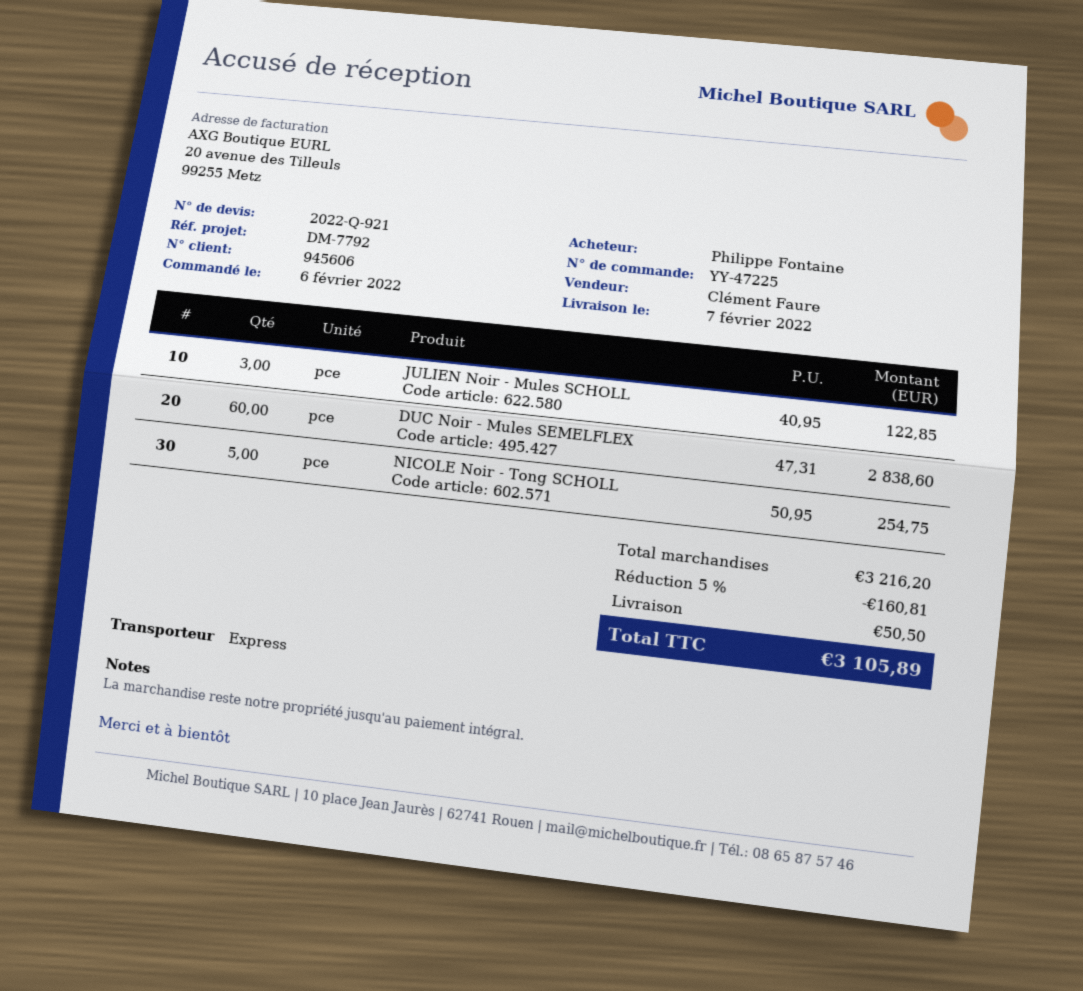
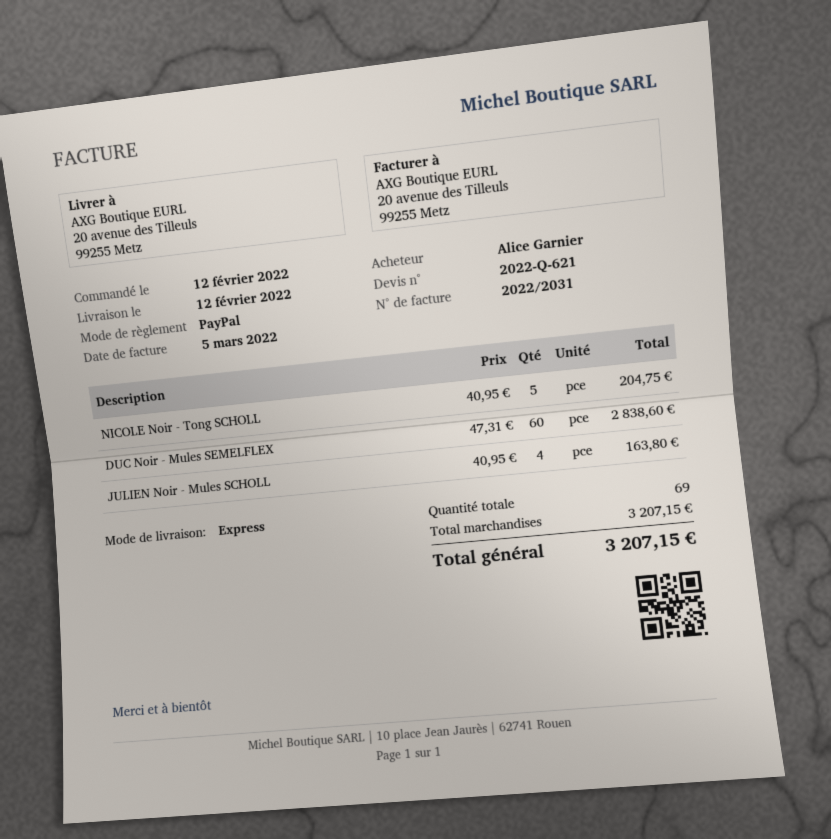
quote number: 2022-Q-921 -> 2022-Q-621
order date: 2022-02-06 -> 2022-02-12
delivery date: 2022-02-07 -> 2022-02-12
ordered by: Philippe Fontaine -> Alice Garnier
JULIEN Noir - Mules SCHOLL: 3 x 40.95 = 122.85 -> 4 x 40.95 = 163.80
NICOLE Noir - Tong SCHOLL: 5 x 50.95 = 254.75 -> 5 x 40.95 = 204.75
subtotal: 3216.20 -> 3207.15
discount: 5% = 160.81 -> none
shipping: 50.50 -> none
total: 3105.89 -> 3207.15

